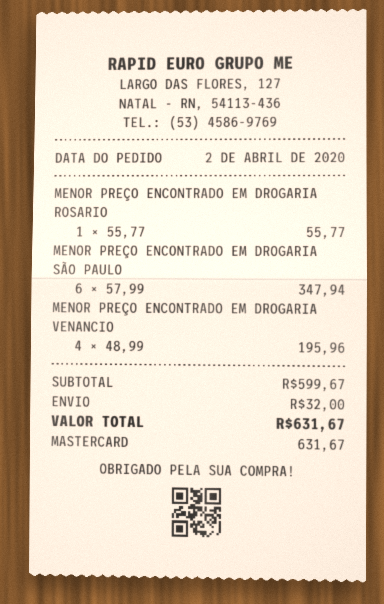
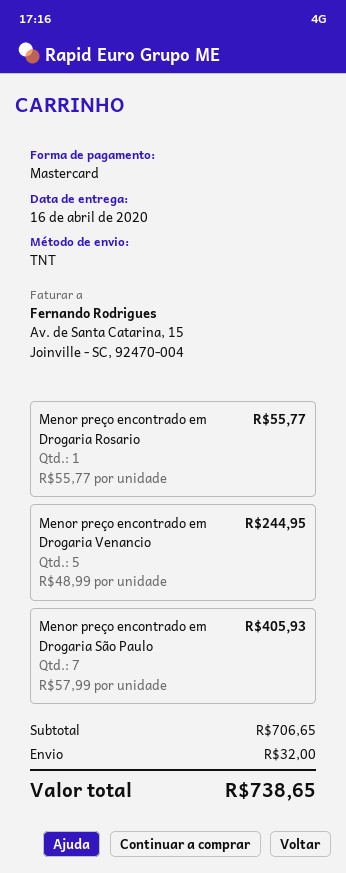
MENOR PREÇO ENCONTRADO EM DROGARIA SÃO PAULO: 6 x 57.99 = 347.94 -> 7 x 57.99 = 405.93
MENOR PREÇO ENCONTRADO EM DROGARIA VENANCIO: 4 x 48.99 = 195.96 -> 5 x 48.99 = 244.95
subtotal: 599.67 -> 706.65
total: 631.67 -> 738.65

